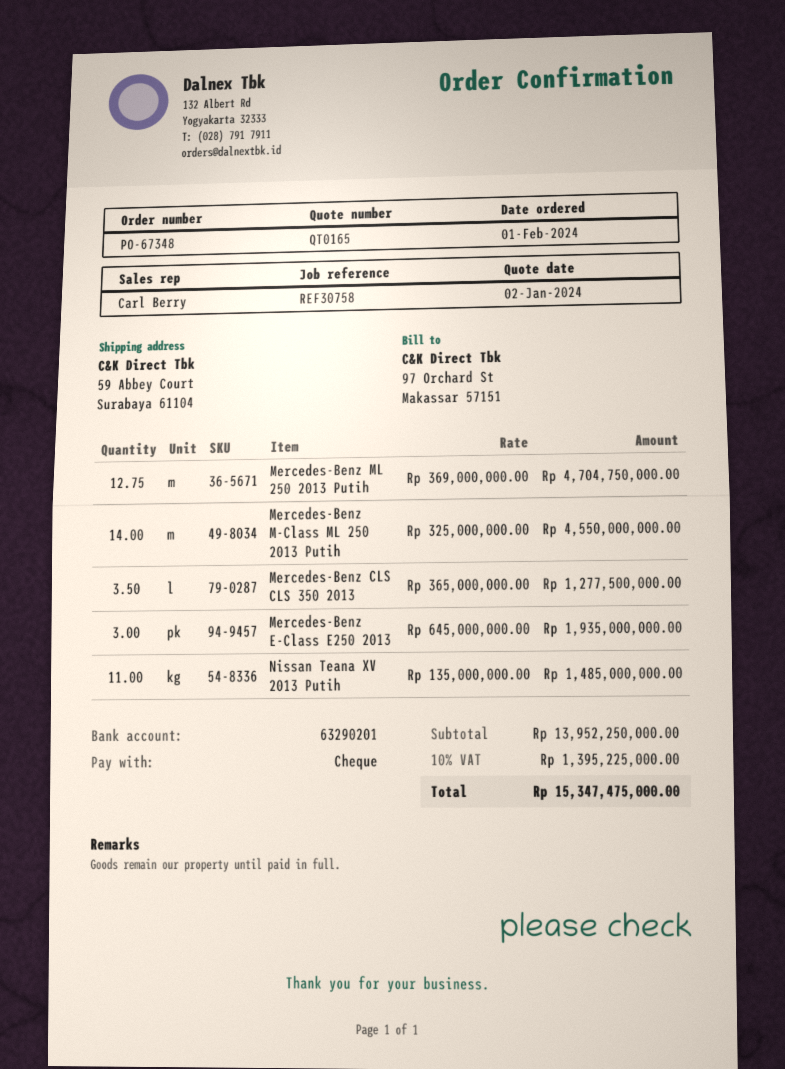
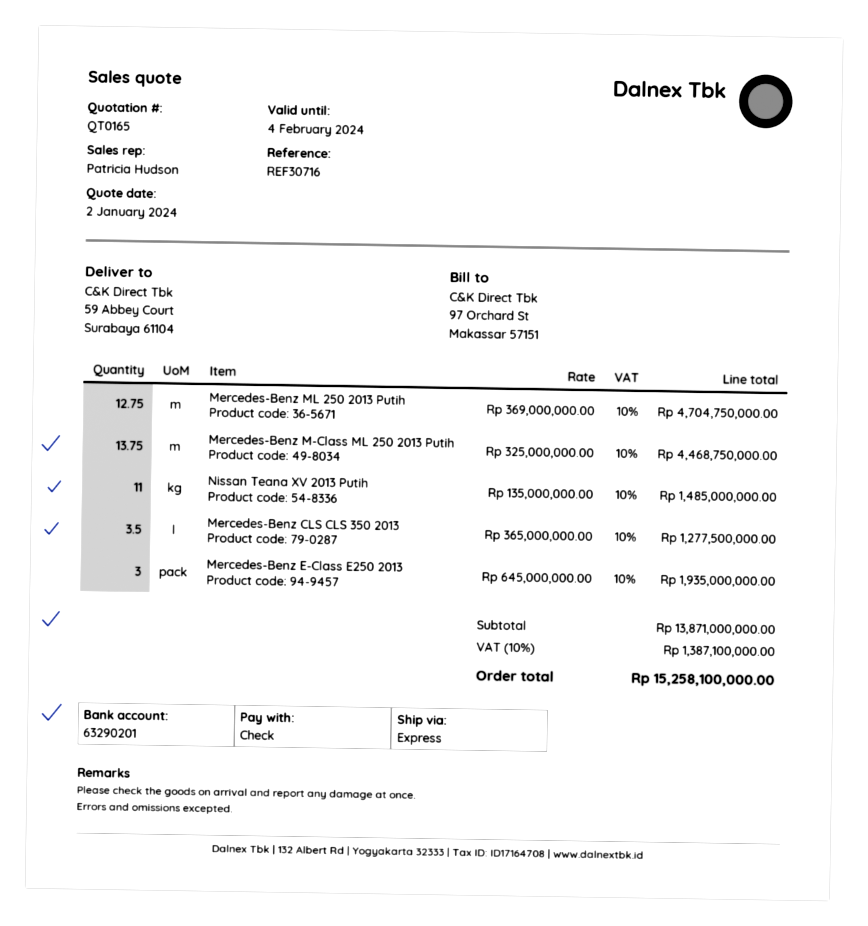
reference: REF30758 -> REF30716
sales rep: Carl Berry -> Patricia Hudson
Mercedes-Benz M-Class ML 250 2013 Putih: 14 x 325000000.00 = 4550000000.00 -> 13.75 x 325000000.00 = 4468750000.00
subtotal: 13952250000.00 -> 13871000000.00
tax: 10% = 1395225000.00 -> 10% = 1387100000.00
total: 15347475000.00 -> 15258100000.00

